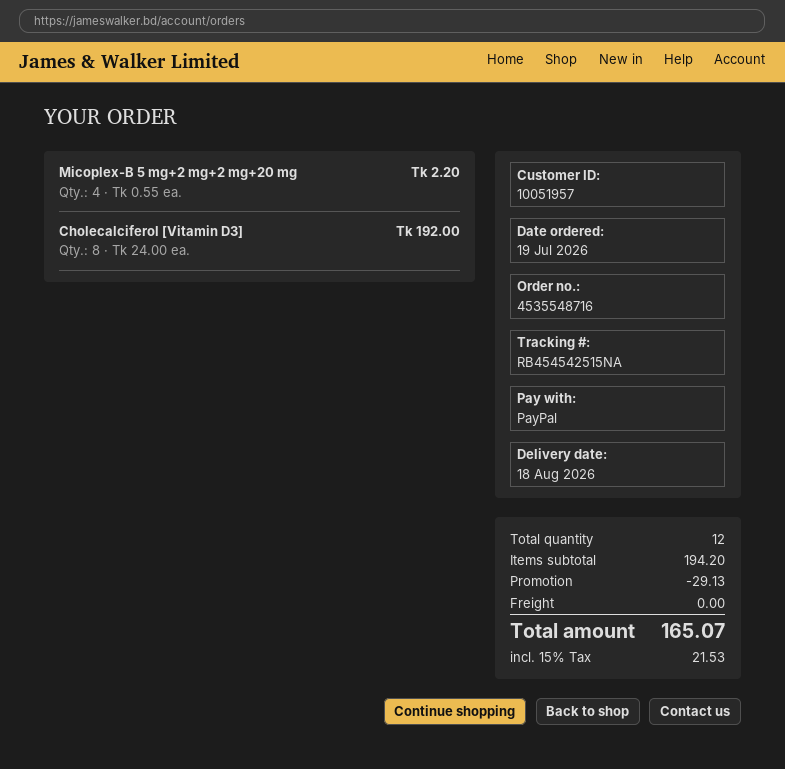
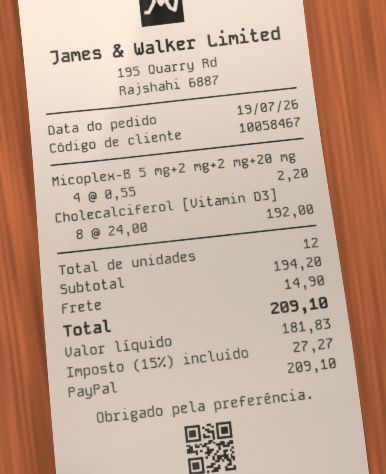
customer number: 10051957 -> 10058467
discount: 29.13 -> none
shipping: 0.00 -> 14.90
tax: 15% = 21.53 -> 15% = 27.27
total: 165.07 -> 209.10

